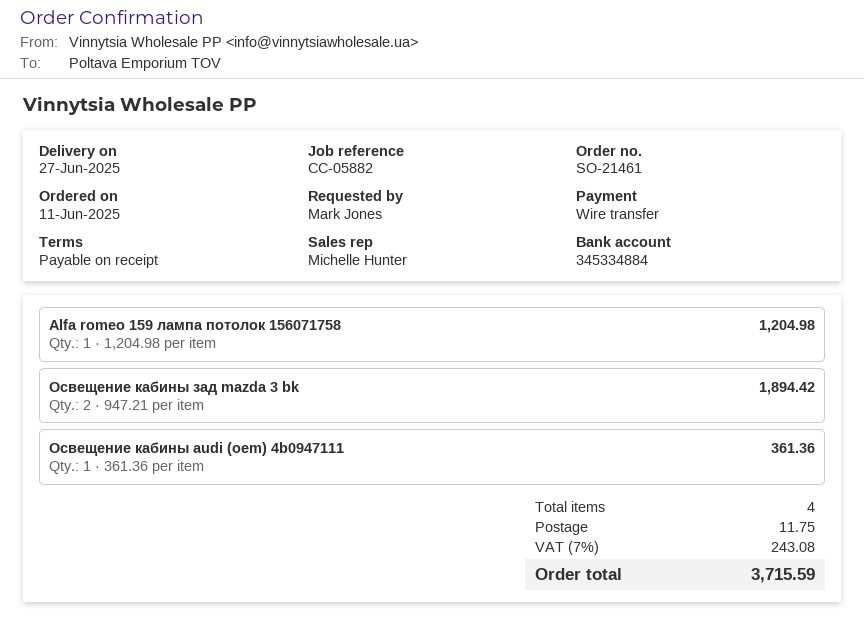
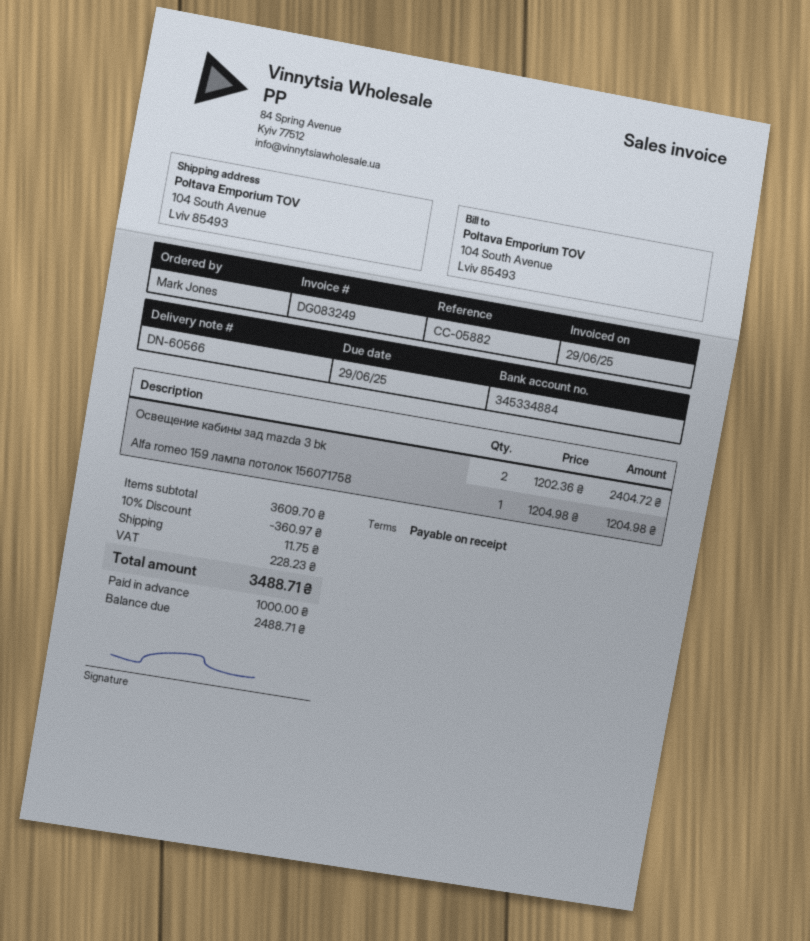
Освещение кабины зад mazda 3 bk: 2 x 947.21 = 1894.42 -> 2 x 1202.36 = 2404.72
Освещение кабины audi (oem) 4b0947111: 1 x 361.36 = 361.36 -> none
discount: none -> 10% = 360.97
tax: 243.08 -> 228.23
total: 3715.59 -> 3488.71

